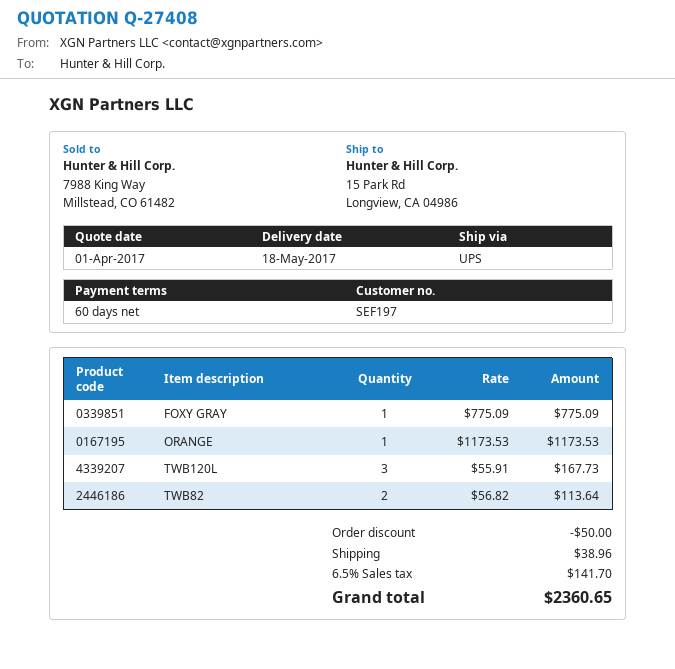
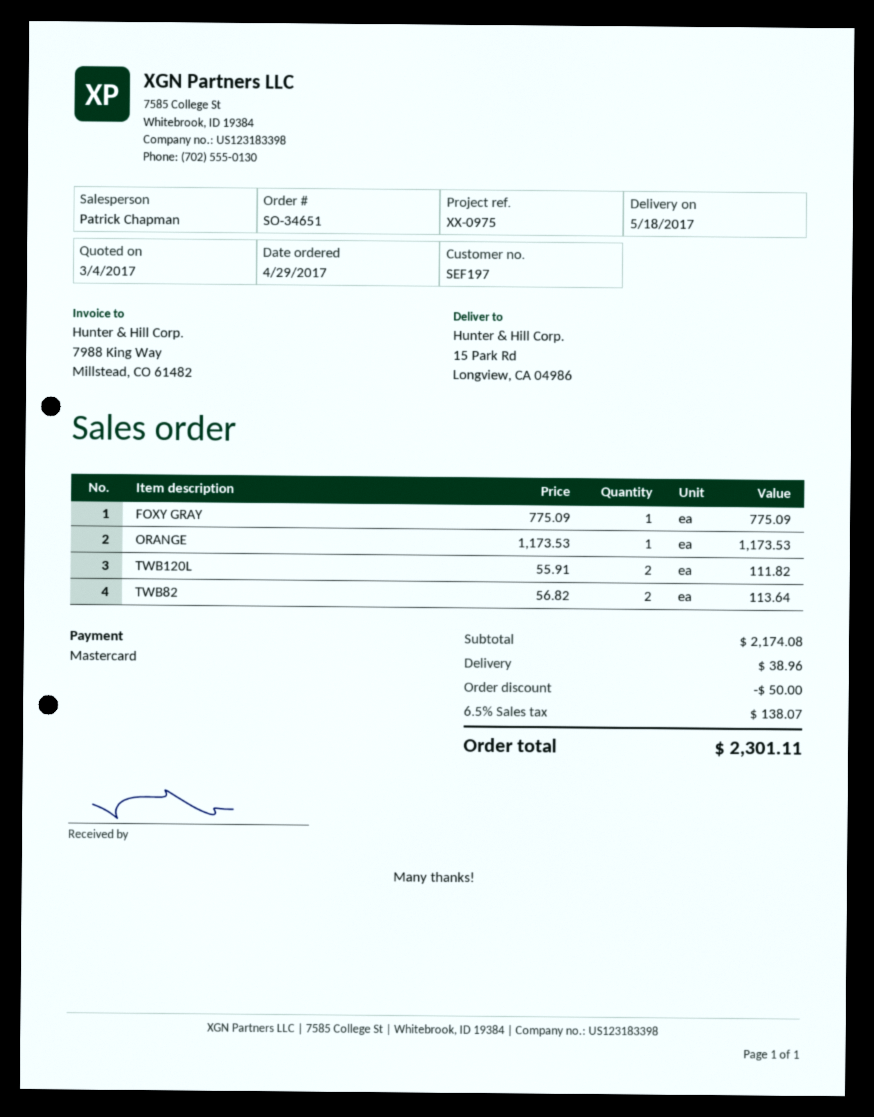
quote date: 2017-04-01 -> 2017-03-04
TWB120L: 3 x 55.91 = 167.73 -> 2 x 55.91 = 111.82
tax: 6.5% = 141.70 -> 6.5% = 138.07
total: 2360.65 -> 2301.11

